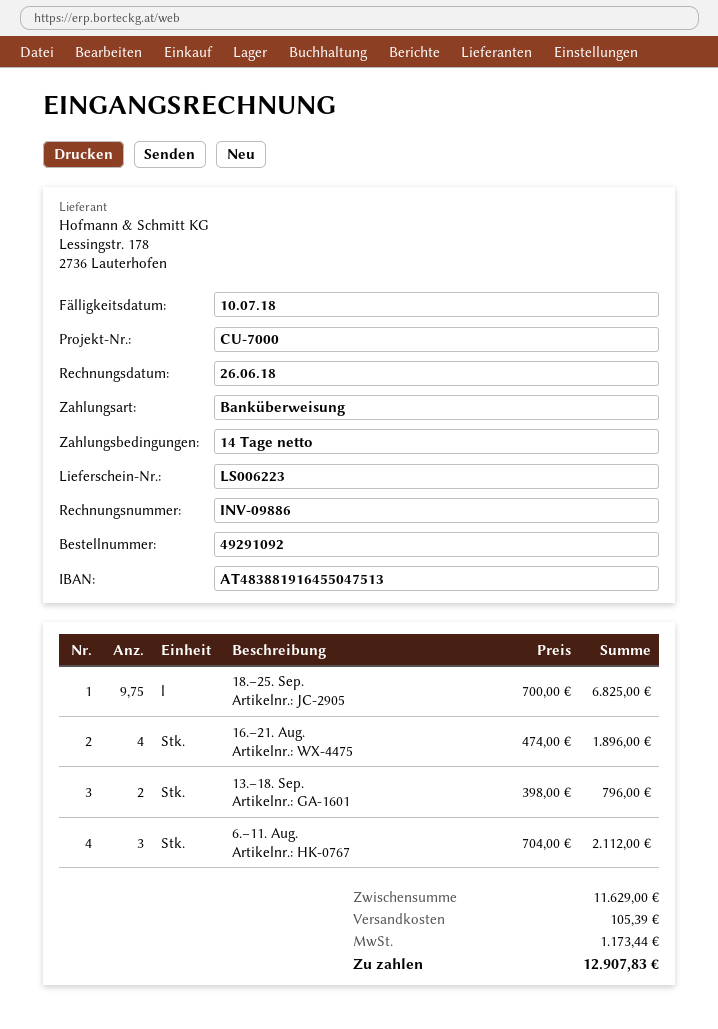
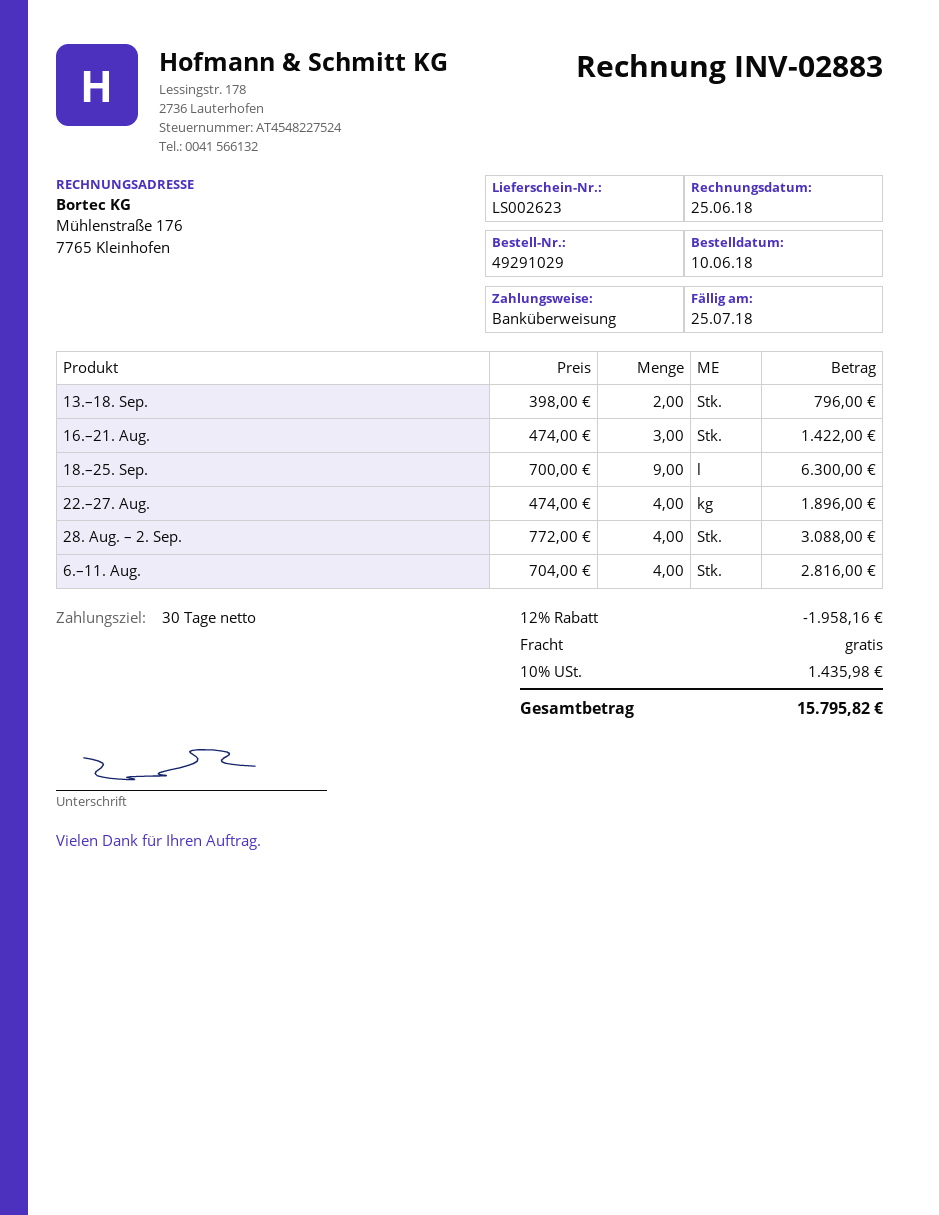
order number: 49291092 -> 49291029
delivery note number: LS006223 -> LS002623
invoice number: INV-09886 -> INV-02883
invoice date: 2018-06-26 -> 2018-06-25
payment terms: 14 days -> 30 days
due date: 2018-07-10 -> 2018-07-25
18.–25. Sep.: 9.75 x 700.00 = 6825.00 -> 9 x 700.00 = 6300.00
16.–21. Aug.: 4 x 474.00 = 1896.00 -> 3 x 474.00 = 1422.00
6.–11. Aug.: 3 x 704.00 = 2112.00 -> 4 x 704.00 = 2816.00
22.–27. Aug.: none -> 4 x 474.00 = 1896.00
28. Aug. – 2. Sep.: none -> 4 x 772.00 = 3088.00
discount: none -> 12% = 1958.16
shipping: 105.39 -> 0.00
tax: 1173.44 -> 1435.98
total: 12907.83 -> 15795.82

